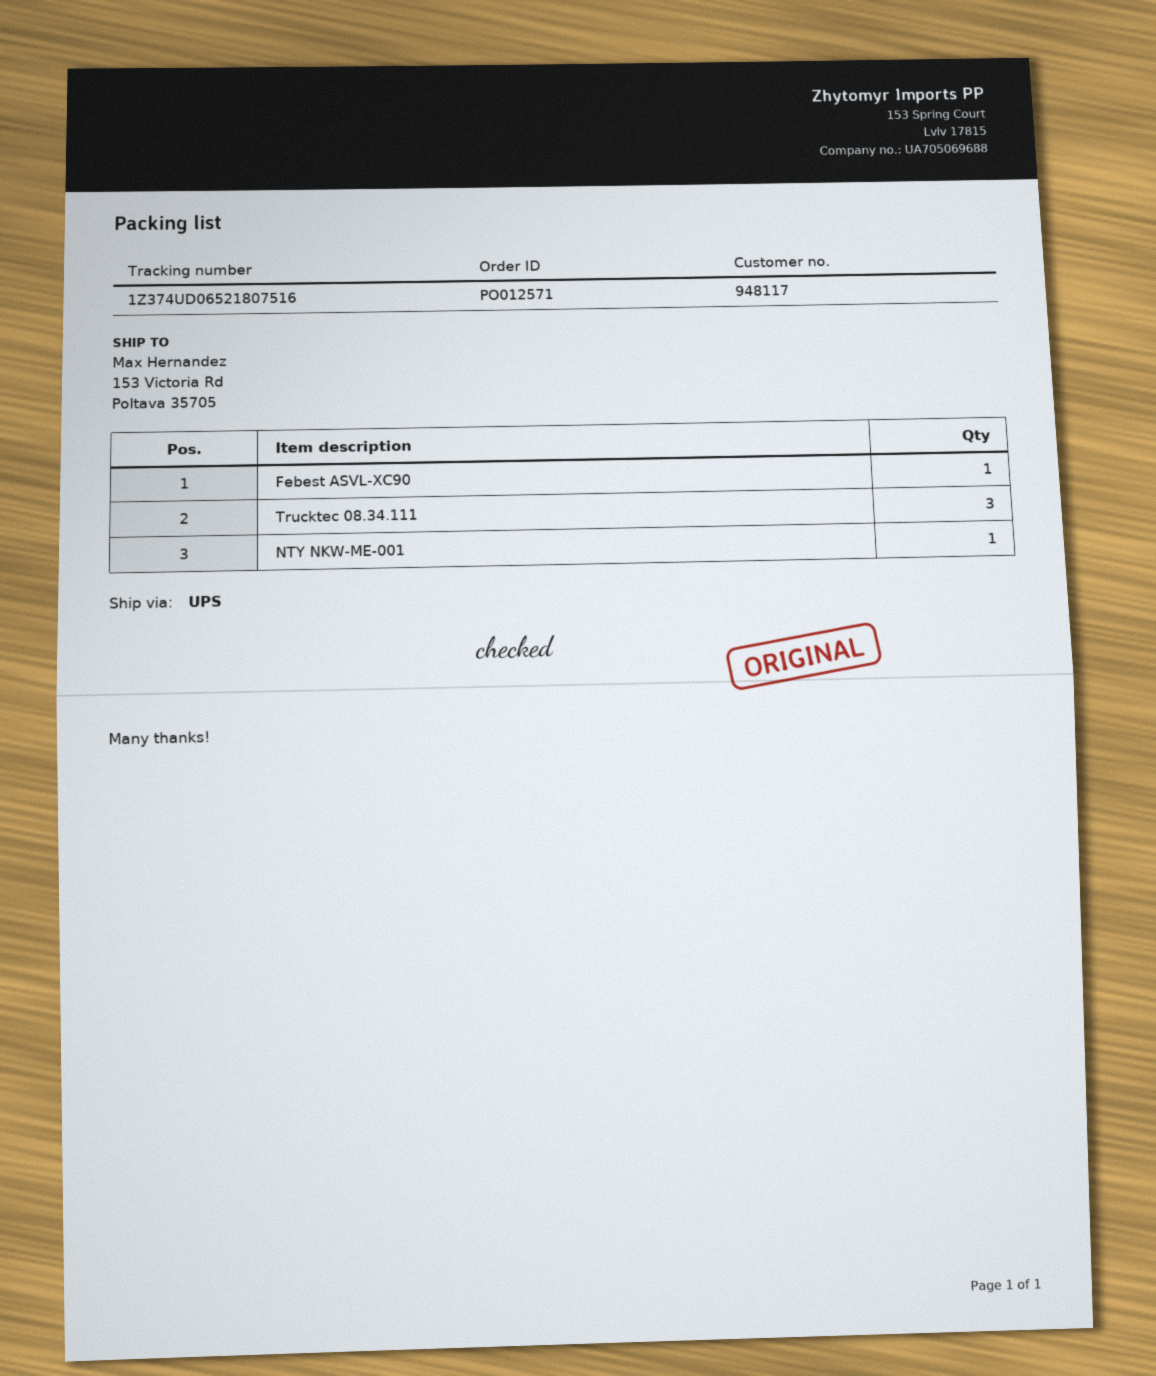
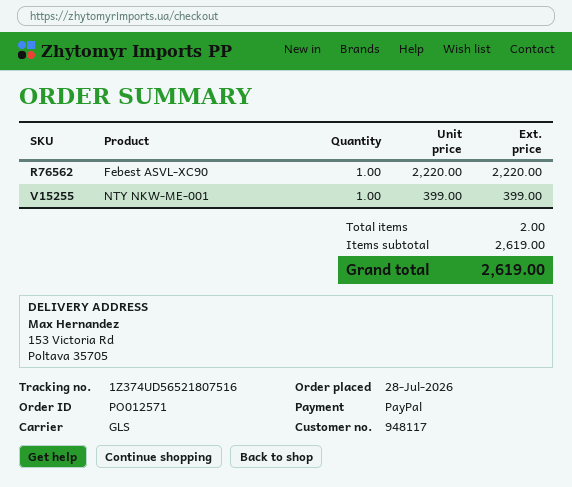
shipping method: UPS -> GLS
tracking number: 1Z374UD06521807516 -> 1Z374UD56521807516
Trucktec 08.34.111: 3 -> none

